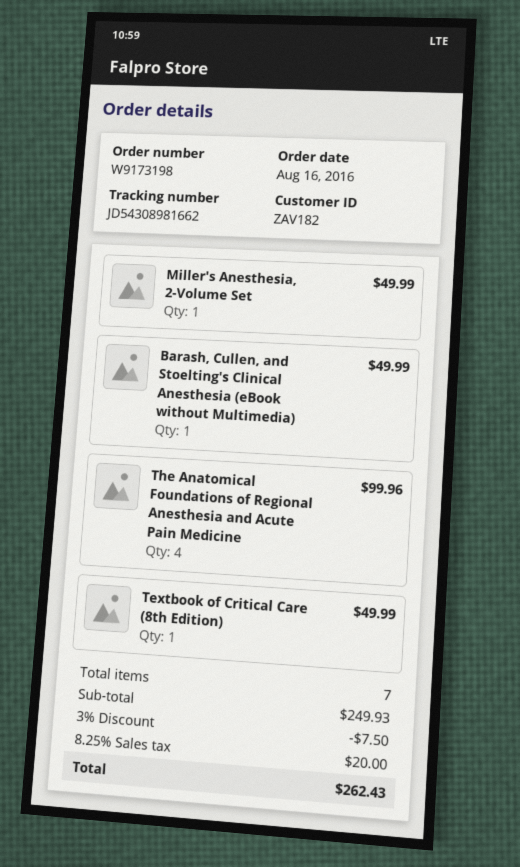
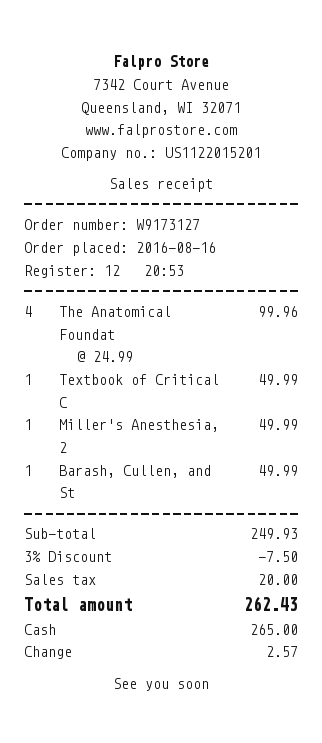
order number: W9173198 -> W9173127

